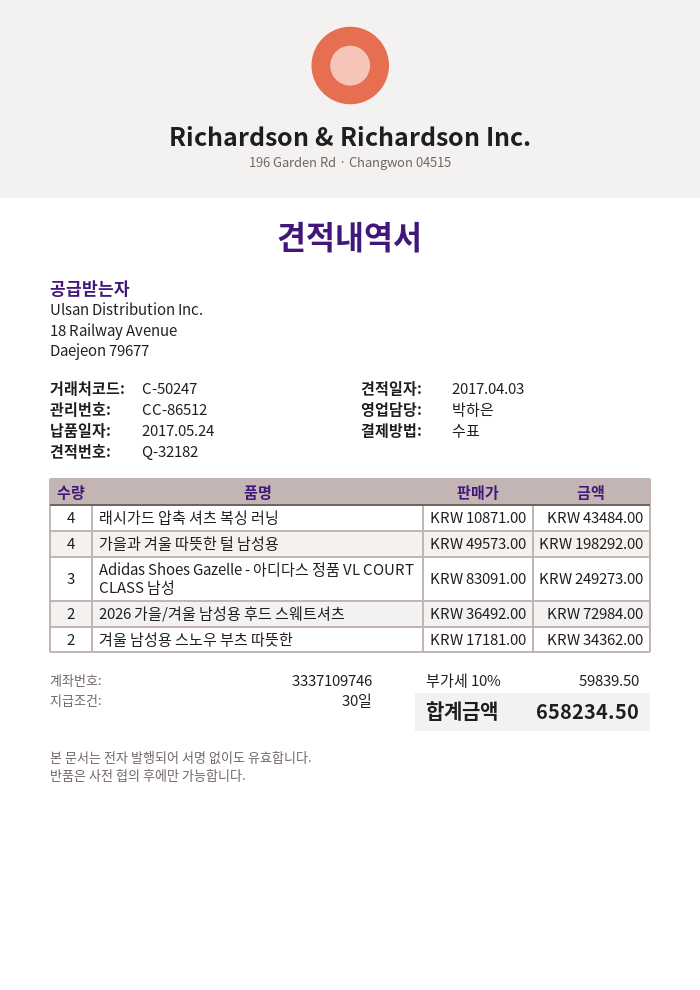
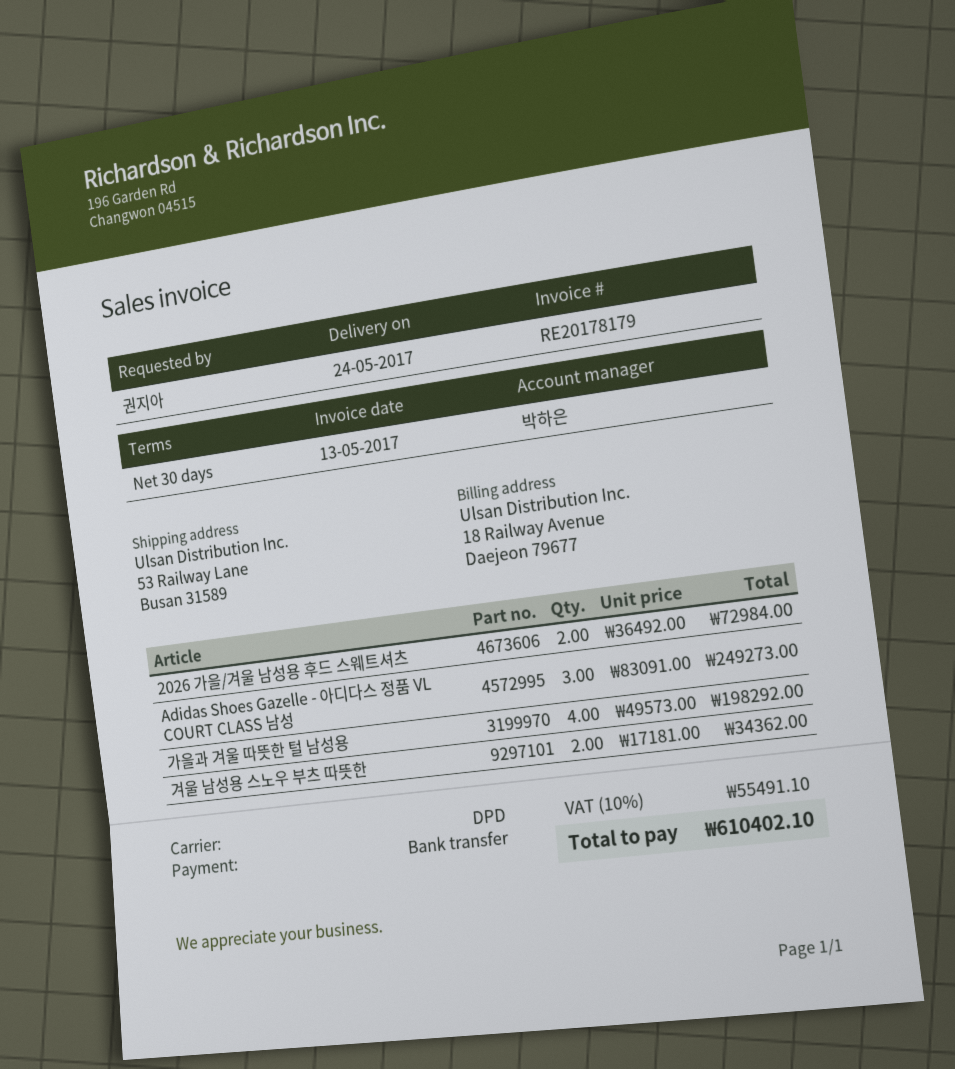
payment method: cheque -> bank transfer
래시가드 압축 셔츠 복싱 러닝: 4 x 10871.00 = 43484.00 -> none
tax: 10% = 59839.50 -> 10% = 55491.10
total: 658234.50 -> 610402.10

